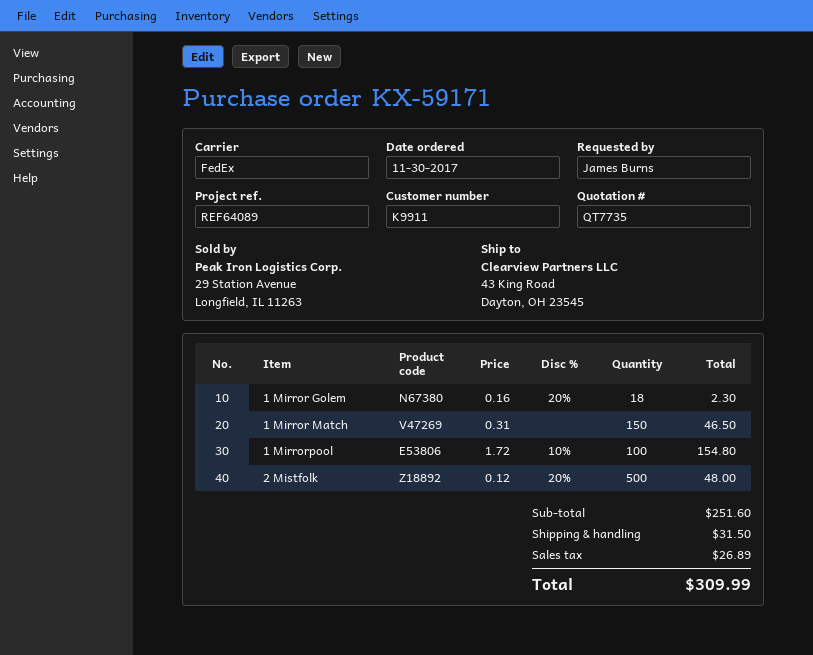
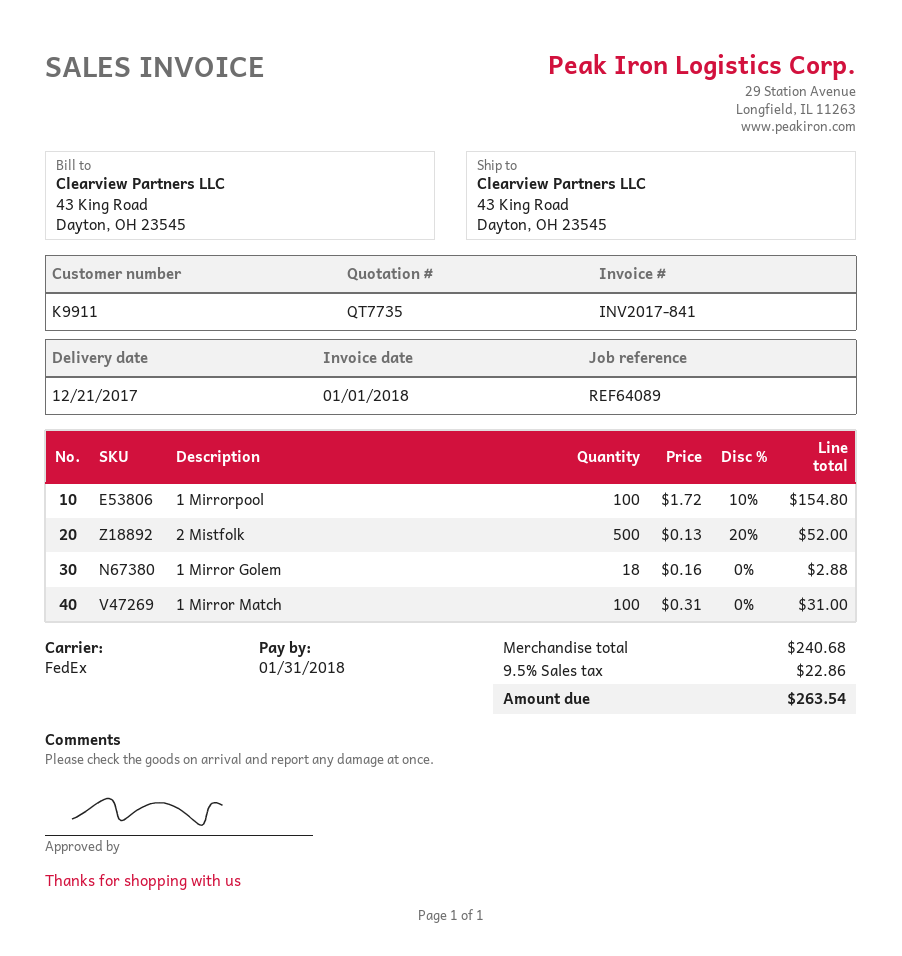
1 Mirror Golem: 18 x 0.16 - 20% = 2.30 -> 18 x 0.16 = 2.88
1 Mirror Match: 150 x 0.31 = 46.50 -> 100 x 0.31 = 31.00
2 Mistfolk: 500 x 0.12 - 20% = 48.00 -> 500 x 0.13 - 20% = 52.00
subtotal: 251.60 -> 240.68
shipping: 31.50 -> none
tax: 26.89 -> 22.86
total: 309.99 -> 263.54

